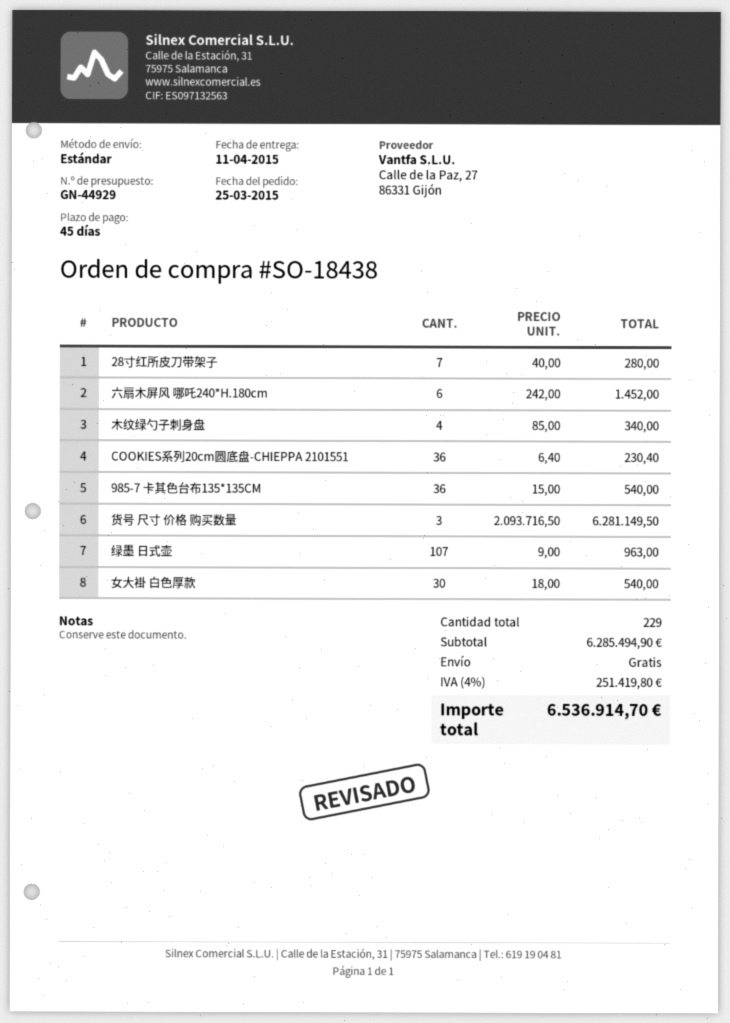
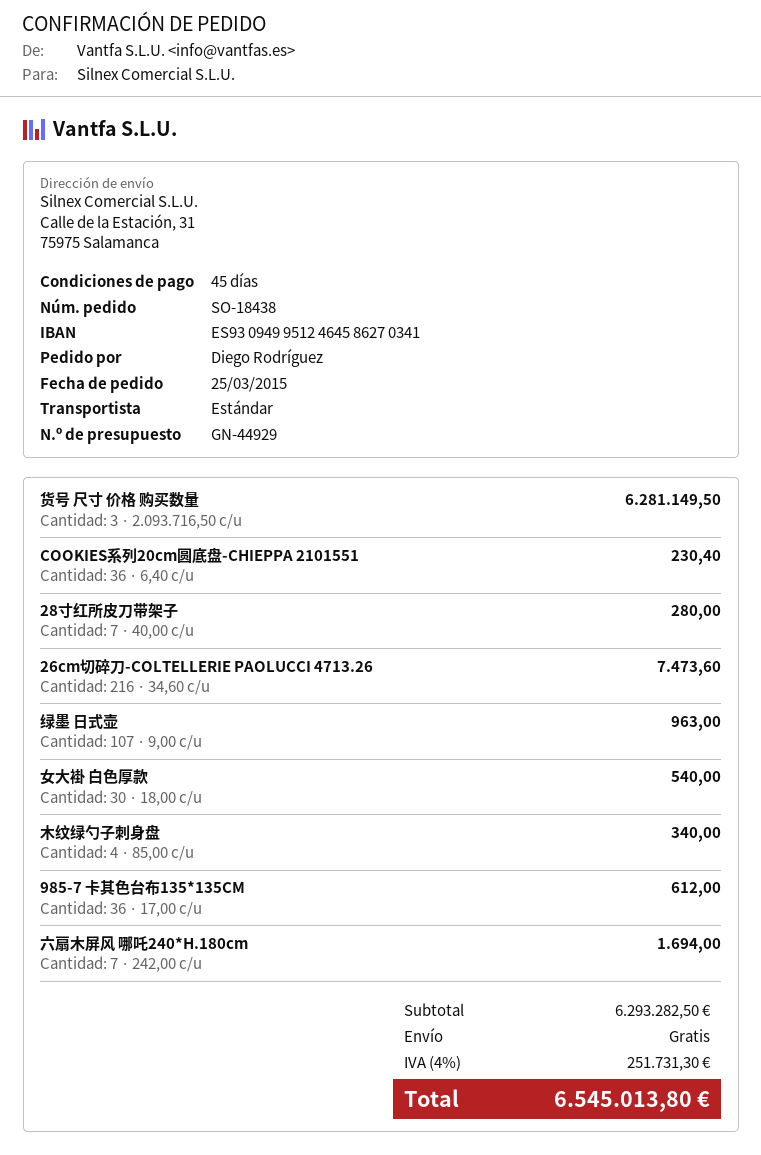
六扇木屏风 哪吒240*H.180cm: 6 x 242.00 = 1452.00 -> 7 x 242.00 = 1694.00
985-7 卡其色台布135*135CM: 36 x 15.00 = 540.00 -> 36 x 17.00 = 612.00
26cm切碎刀-COLTELLERIE PAOLUCCI 4713.26: none -> 216 x 34.60 = 7473.60
subtotal: 6285494.90 -> 6293282.50
tax: 4% = 251419.80 -> 4% = 251731.30
total: 6536914.70 -> 6545013.80

